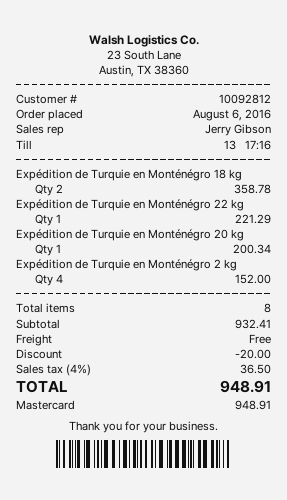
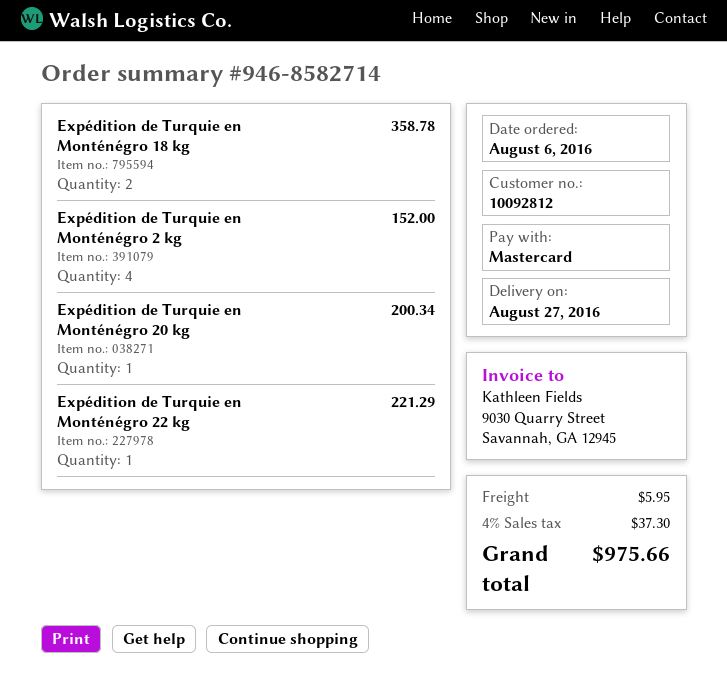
discount: 20.00 -> none
shipping: 0.00 -> 5.95
tax: 4% = 36.50 -> 4% = 37.30
total: 948.91 -> 975.66

